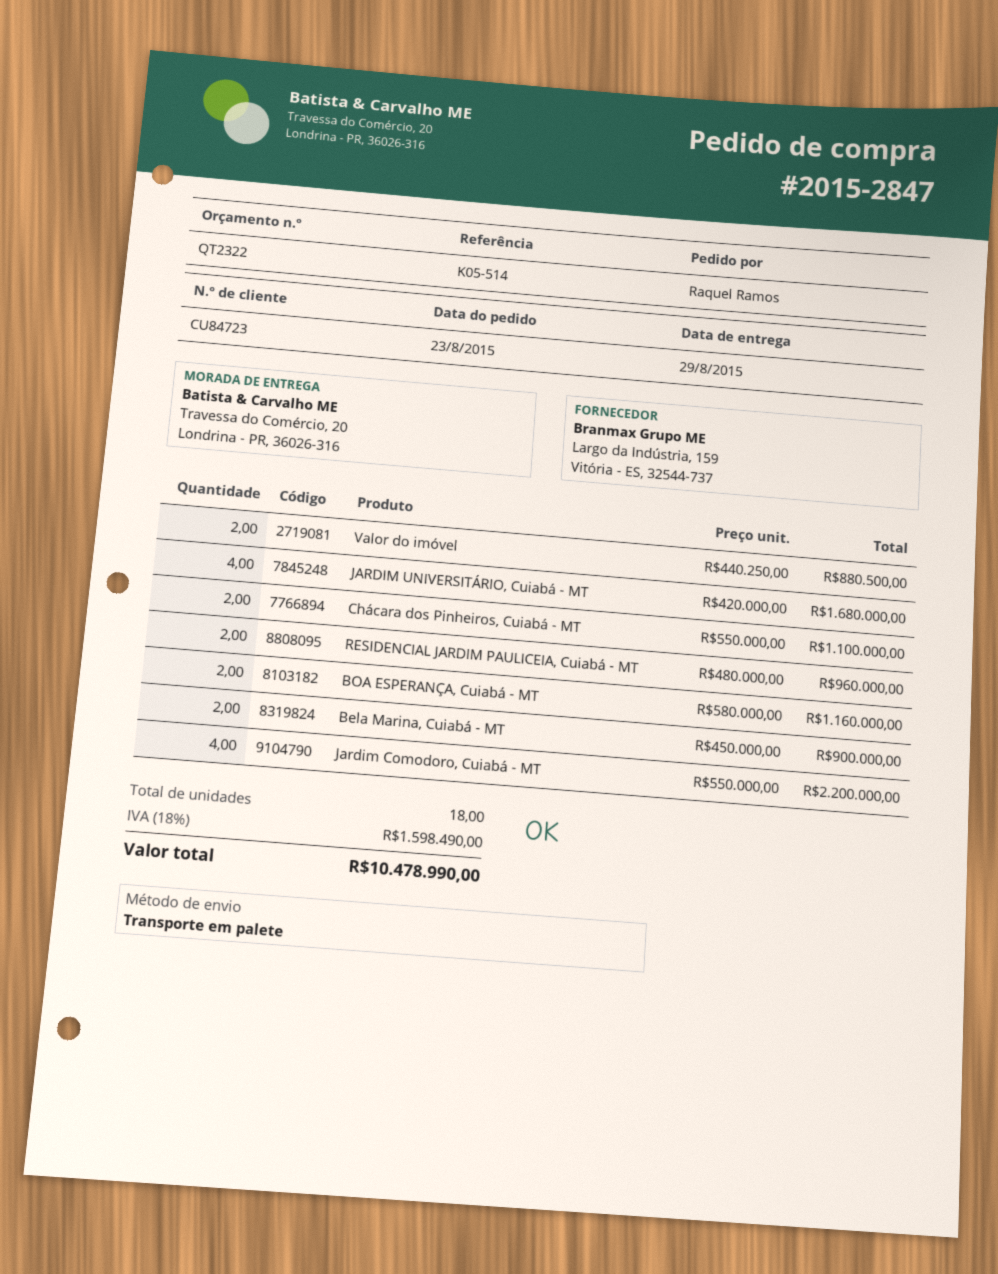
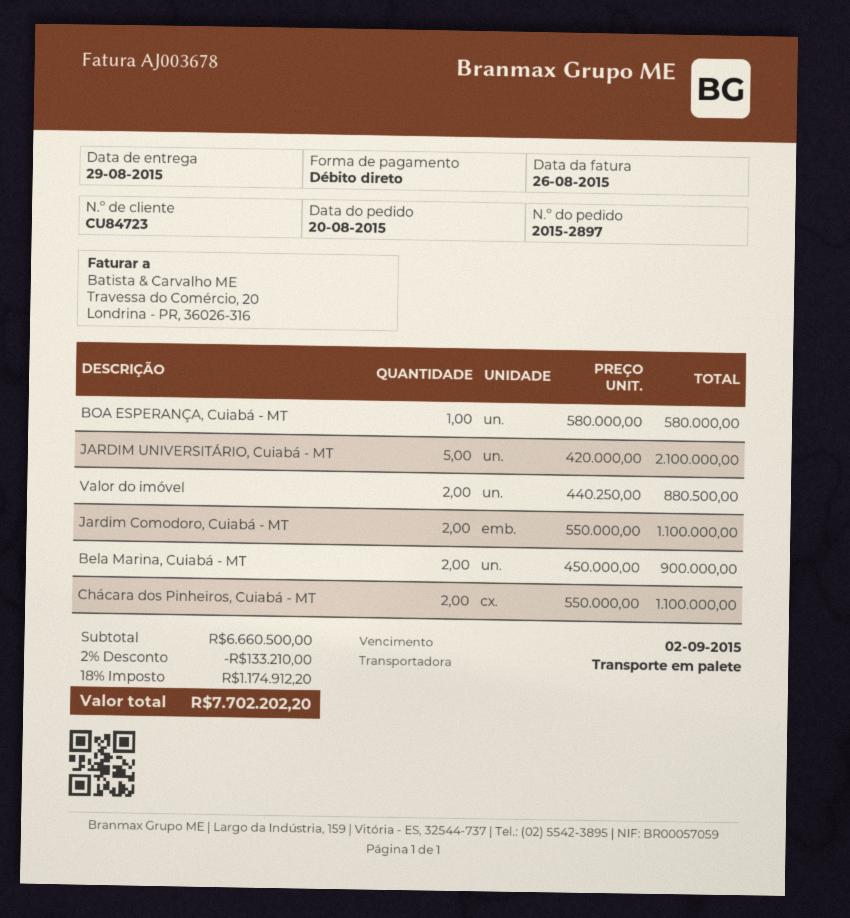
order number: 2015-2847 -> 2015-2897
order date: 2015-08-23 -> 2015-08-20
JARDIM UNIVERSITÁRIO, Cuiabá - MT: 4 x 420000.00 = 1680000.00 -> 5 x 420000.00 = 2100000.00
RESIDENCIAL JARDIM PAULICEIA, Cuiabá - MT: 2 x 480000.00 = 960000.00 -> none
BOA ESPERANÇA, Cuiabá - MT: 2 x 580000.00 = 1160000.00 -> 1 x 580000.00 = 580000.00
Jardim Comodoro, Cuiabá - MT: 4 x 550000.00 = 2200000.00 -> 2 x 550000.00 = 1100000.00
discount: none -> 2% = 133210.00
tax: 18% = 1598490.00 -> 18% = 1174912.20
total: 10478990.00 -> 7702202.20

